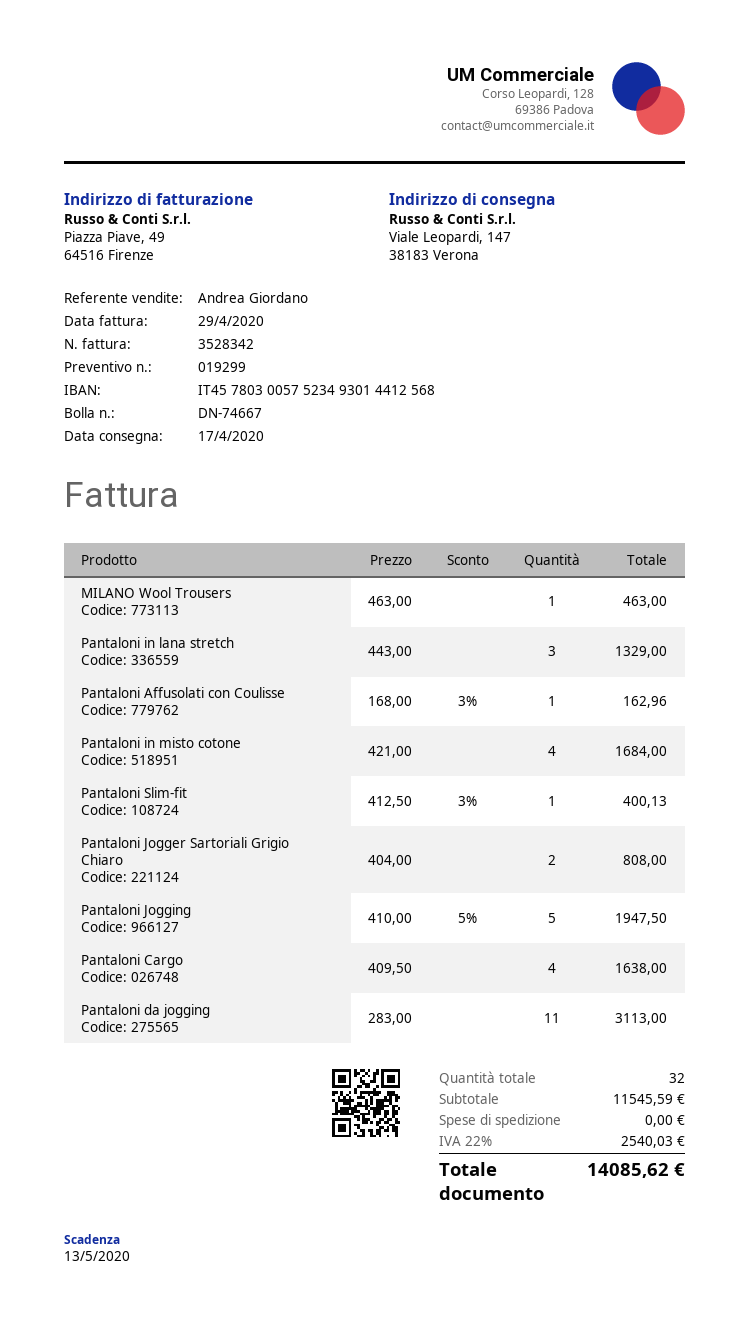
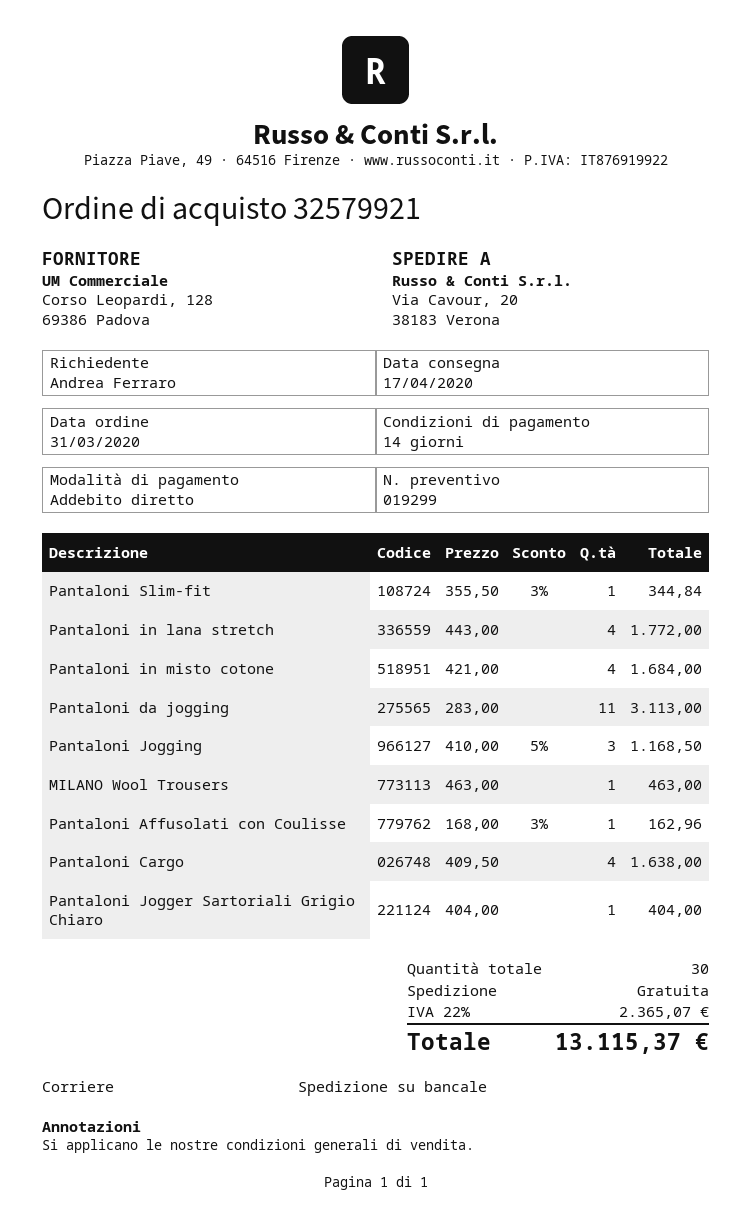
ship to: Viale Leopardi, 147, 38183 Verona -> Via Cavour, 20, 38183 Verona
Pantaloni in lana stretch: 3 x 443.00 = 1329.00 -> 4 x 443.00 = 1772.00
Pantaloni Slim-fit: 1 x 412.50 - 3% = 400.13 -> 1 x 355.50 - 3% = 344.84
Pantaloni Jogger Sartoriali Grigio Chiaro: 2 x 404.00 = 808.00 -> 1 x 404.00 = 404.00
Pantaloni Jogging: 5 x 410.00 - 5% = 1947.50 -> 3 x 410.00 - 5% = 1168.50
total quantity: 32 -> 30
tax: 22% = 2540.03 -> 22% = 2365.07
total: 14085.62 -> 13115.37

